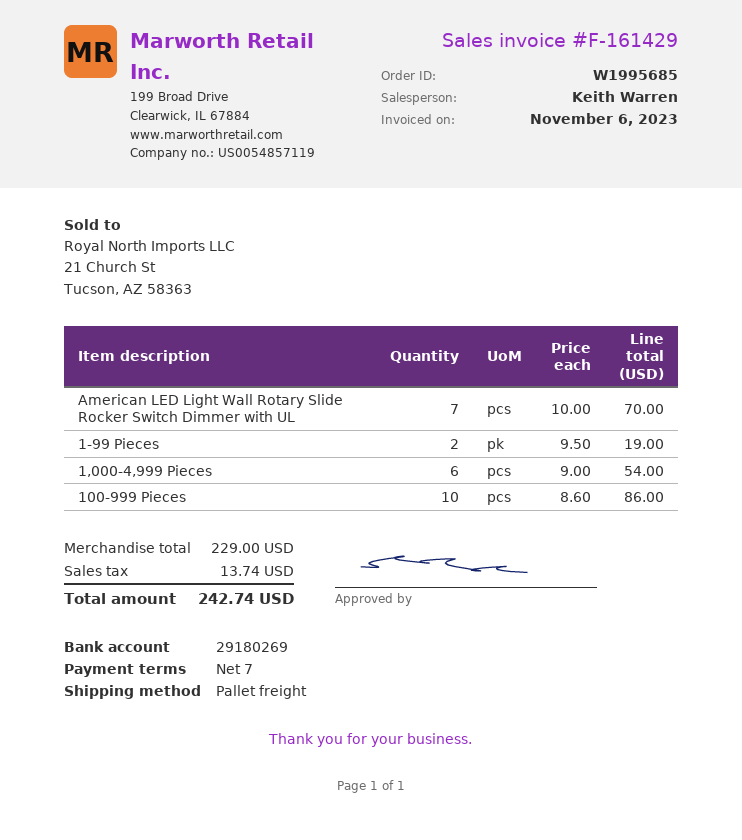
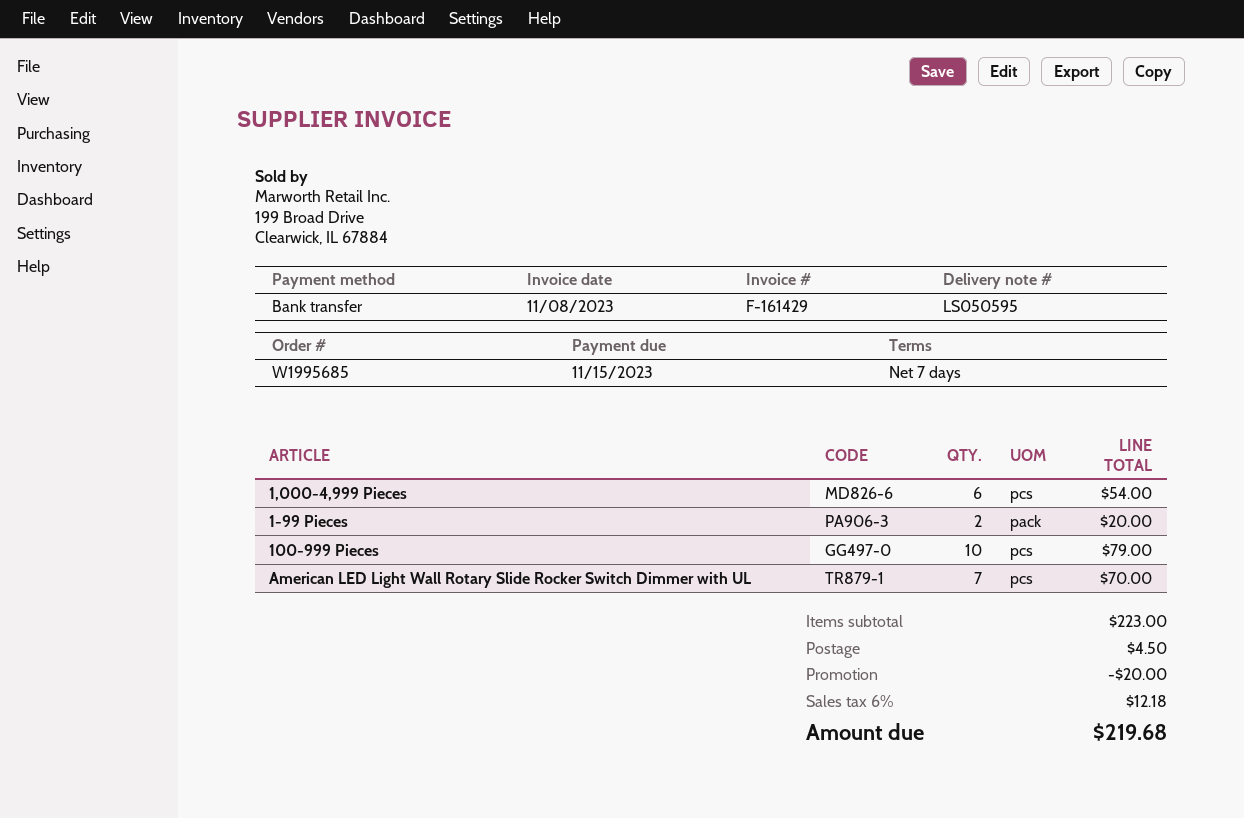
invoice date: 2023-11-06 -> 2023-11-08
1-99 Pieces: 2 for 19.00 -> 2 for 20.00
100-999 Pieces: 10 for 86.00 -> 10 for 79.00
subtotal: 229.00 -> 223.00
discount: none -> 20.00
shipping: none -> 4.50
tax: 13.74 -> 12.18
total: 242.74 -> 219.68

